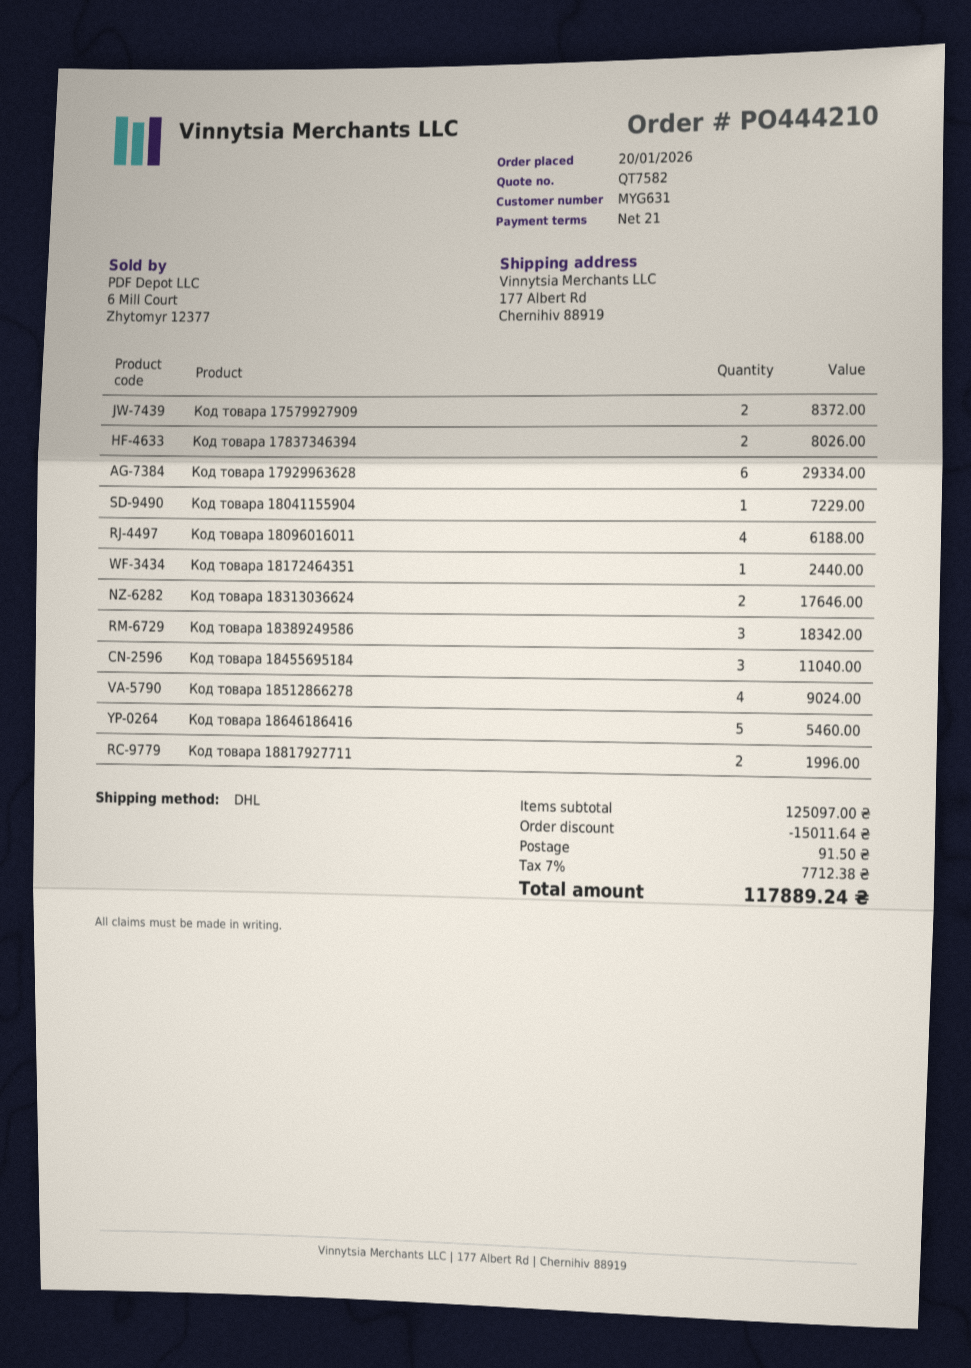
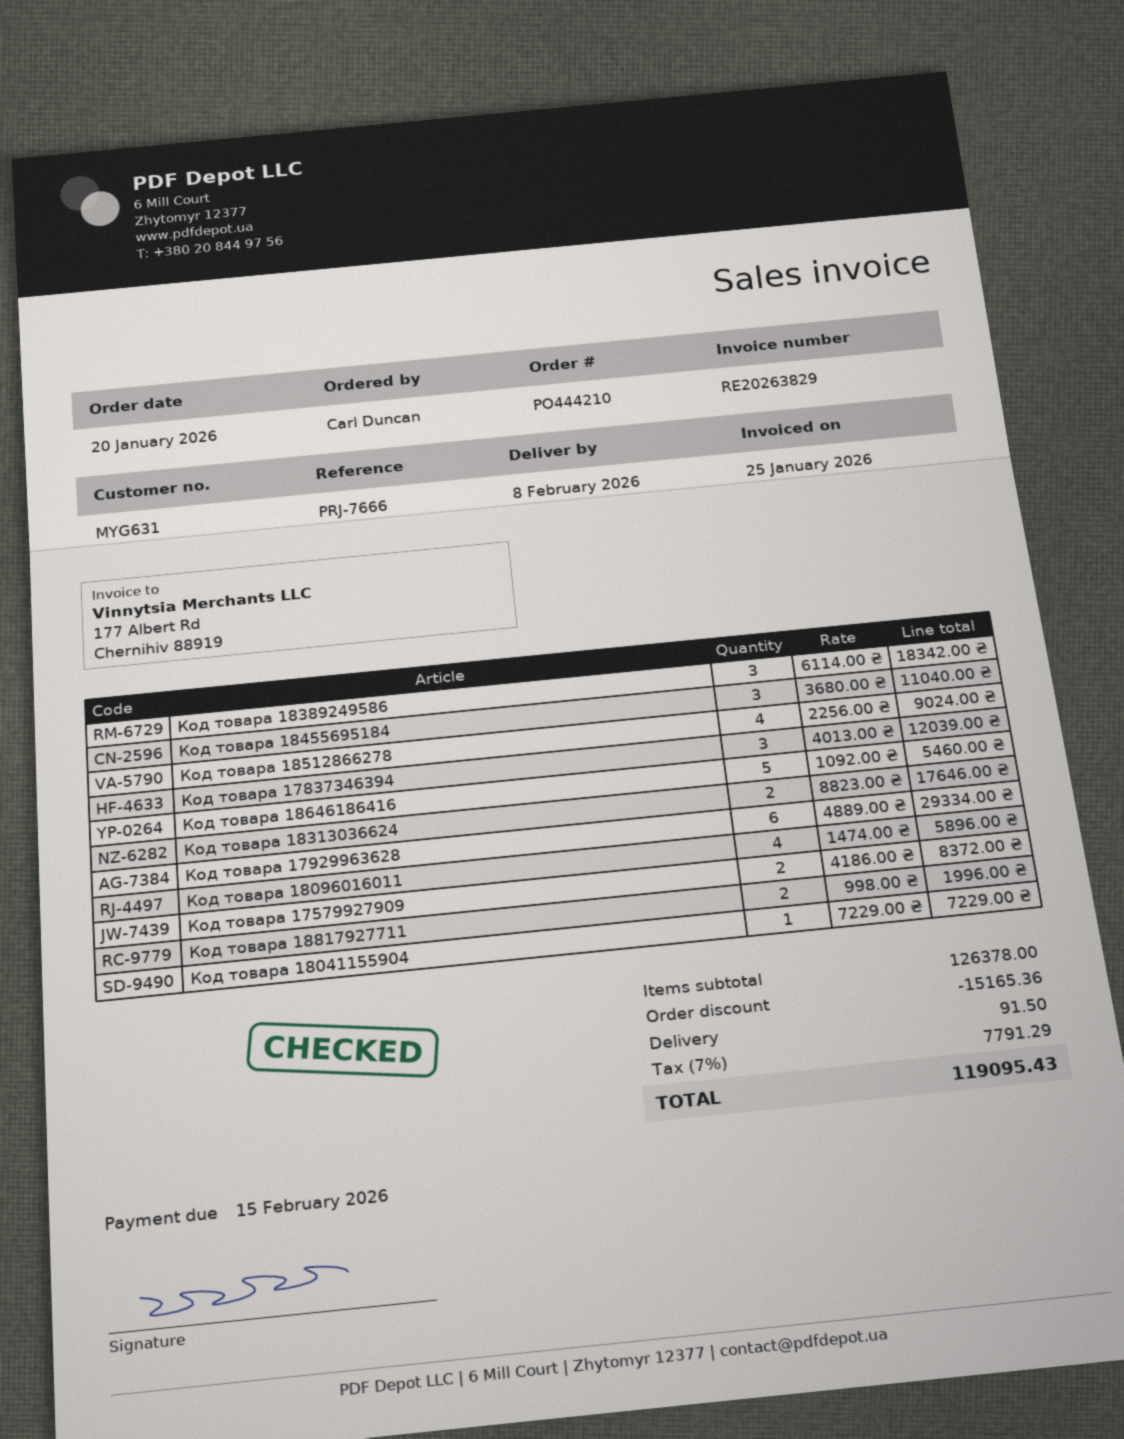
Код товара 17837346394: 2 for 8026.00 -> 3 for 12039.00
Код товара 18096016011: 4 for 6188.00 -> 4 for 5896.00
Код товара 18172464351: 1 for 2440.00 -> none
subtotal: 125097.00 -> 126378.00
discount: 15011.64 -> 15165.36
tax: 7% = 7712.38 -> 7% = 7791.29
total: 117889.24 -> 119095.43

